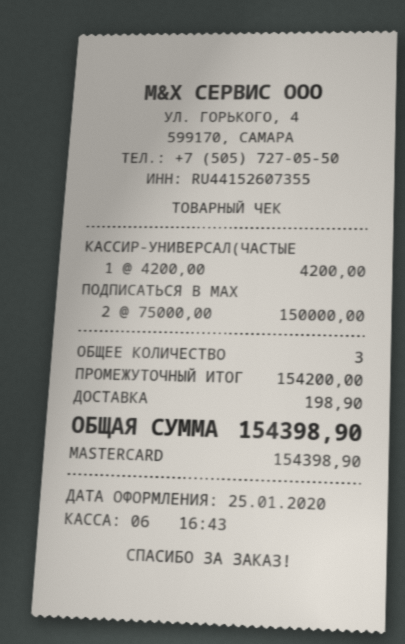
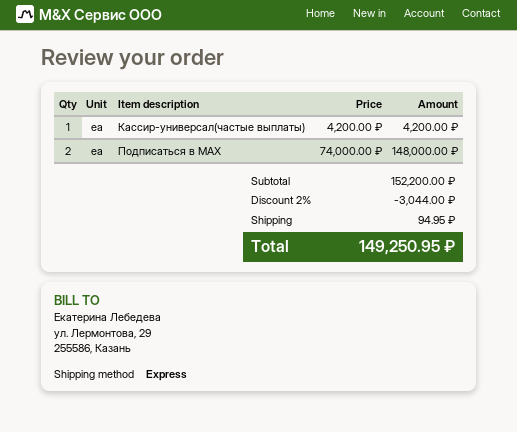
ПОДПИСАТЬСЯ В MAX: 2 x 75000.00 = 150000.00 -> 2 x 74000.00 = 148000.00
subtotal: 154200.00 -> 152200.00
discount: none -> 2% = 3044.00
shipping: 198.90 -> 94.95
total: 154398.90 -> 149250.95

